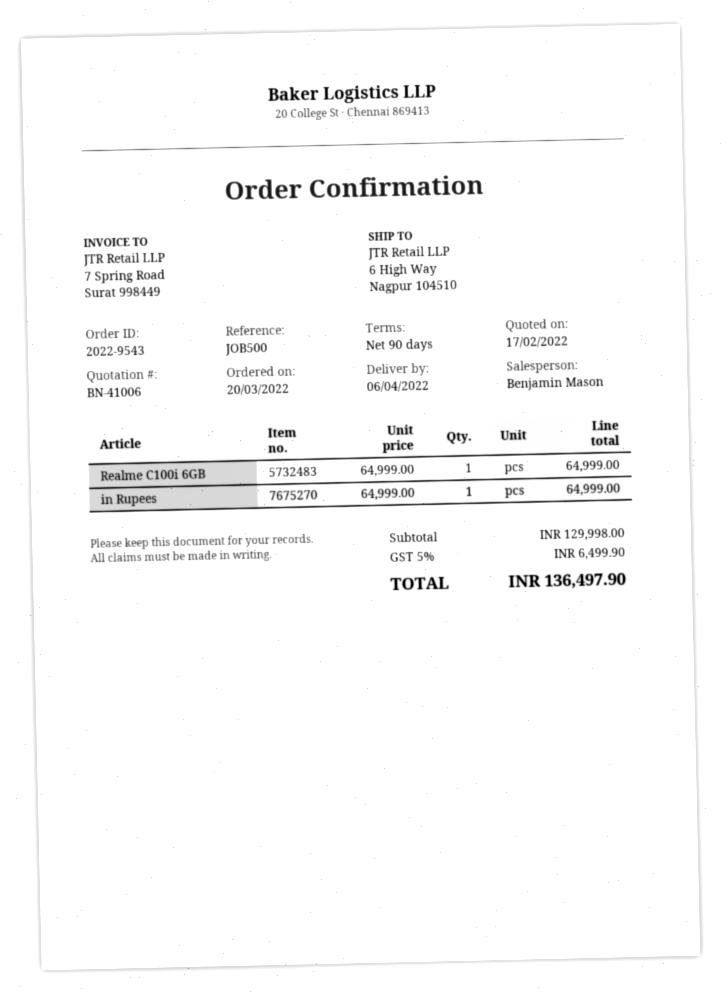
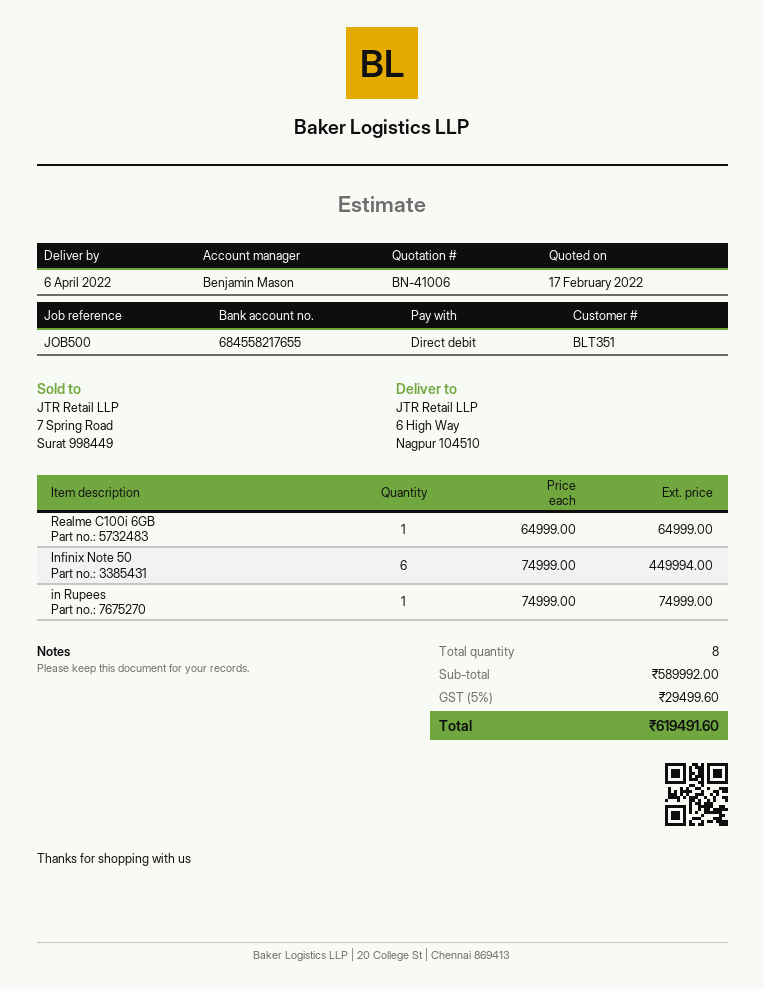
in Rupees: 1 x 64999.00 = 64999.00 -> 1 x 74999.00 = 74999.00
Infinix Note 50: none -> 6 x 74999.00 = 449994.00
subtotal: 129998.00 -> 589992.00
tax: 5% = 6499.90 -> 5% = 29499.60
total: 136497.90 -> 619491.60

